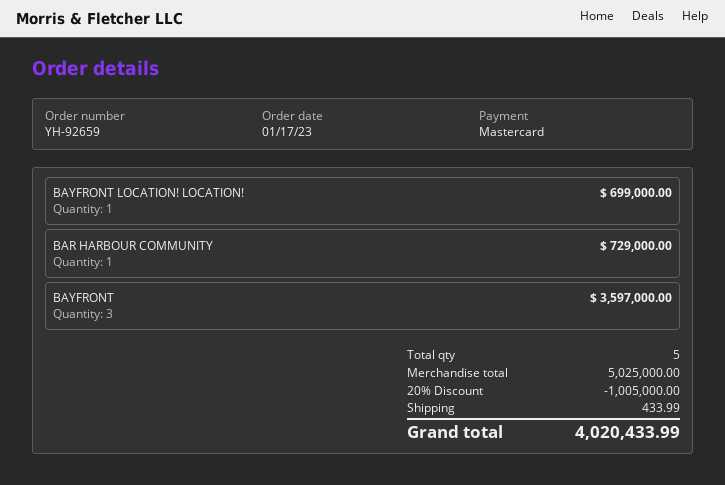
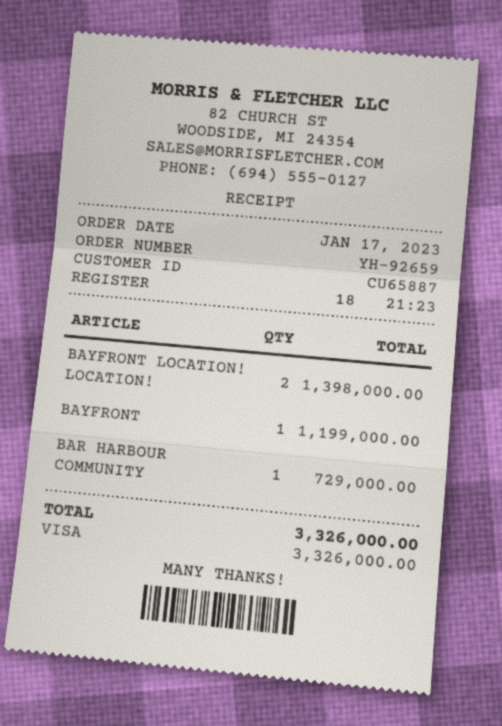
payment method: Mastercard -> Visa
BAYFRONT LOCATION! LOCATION!: 1 for 699000.00 -> 2 for 1398000.00
BAYFRONT: 3 for 3597000.00 -> 1 for 1199000.00
discount: 20% = 1005000.00 -> none
shipping: 433.99 -> none
total: 4020433.99 -> 3326000.00

